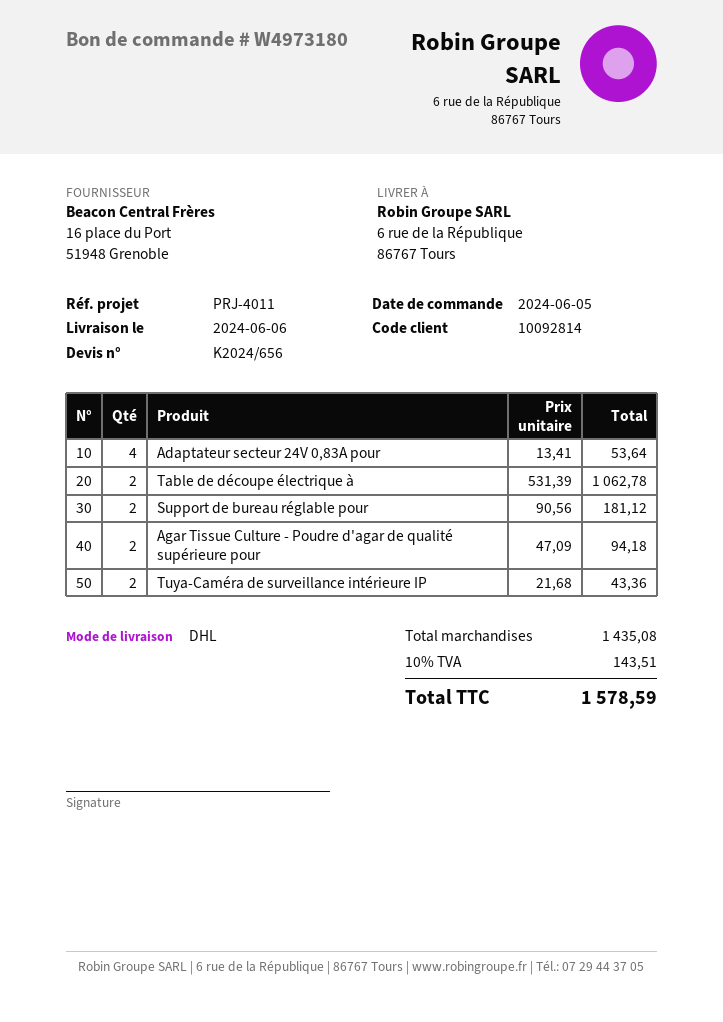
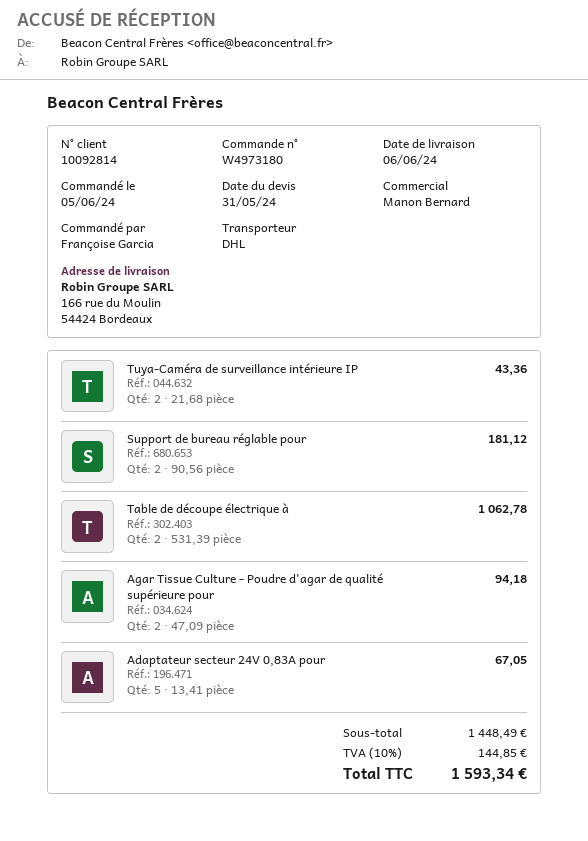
ship to: 6 rue de la République, 86767 Tours -> 166 rue du Moulin, 54424 Bordeaux
Adaptateur secteur 24V 0,83A pour: 4 x 13.41 = 53.64 -> 5 x 13.41 = 67.05
subtotal: 1435.08 -> 1448.49
tax: 10% = 143.51 -> 10% = 144.85
total: 1578.59 -> 1593.34

